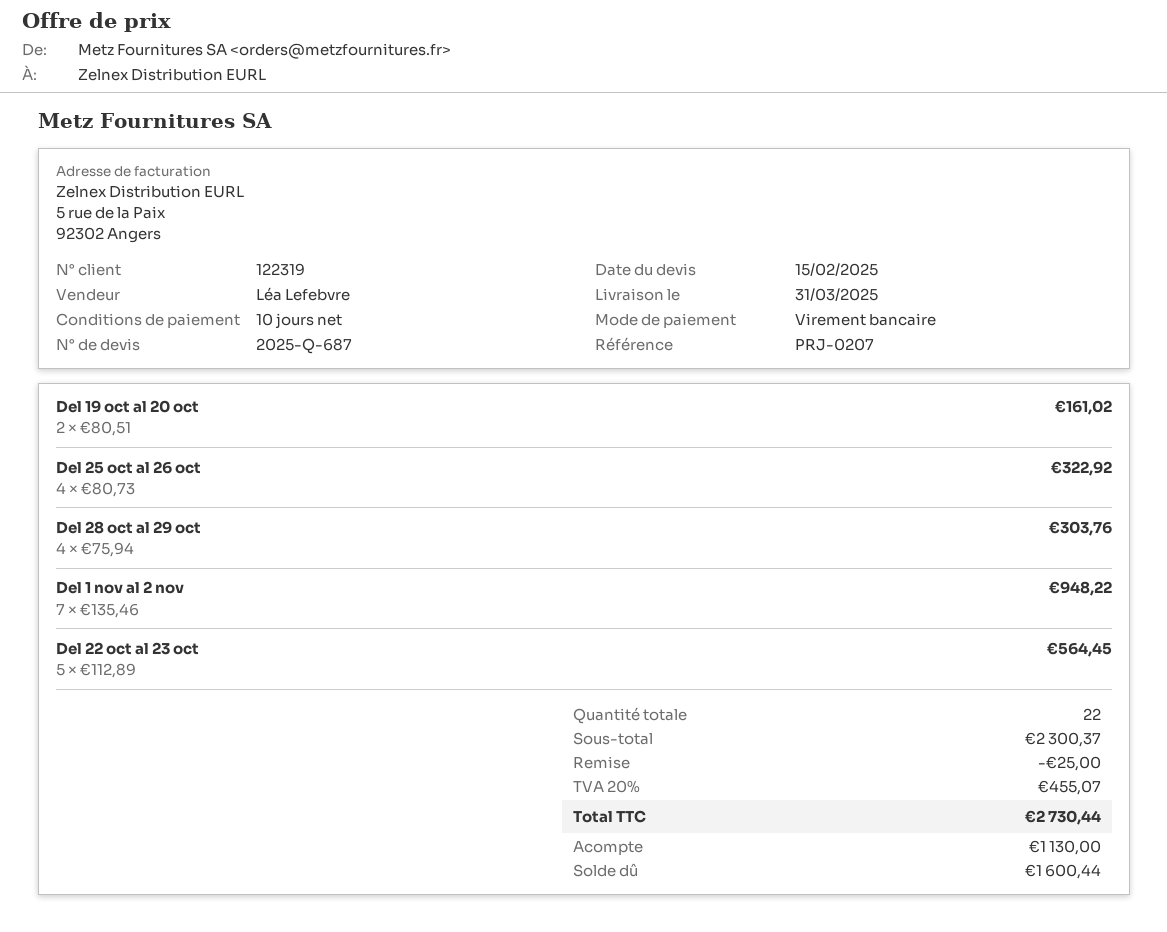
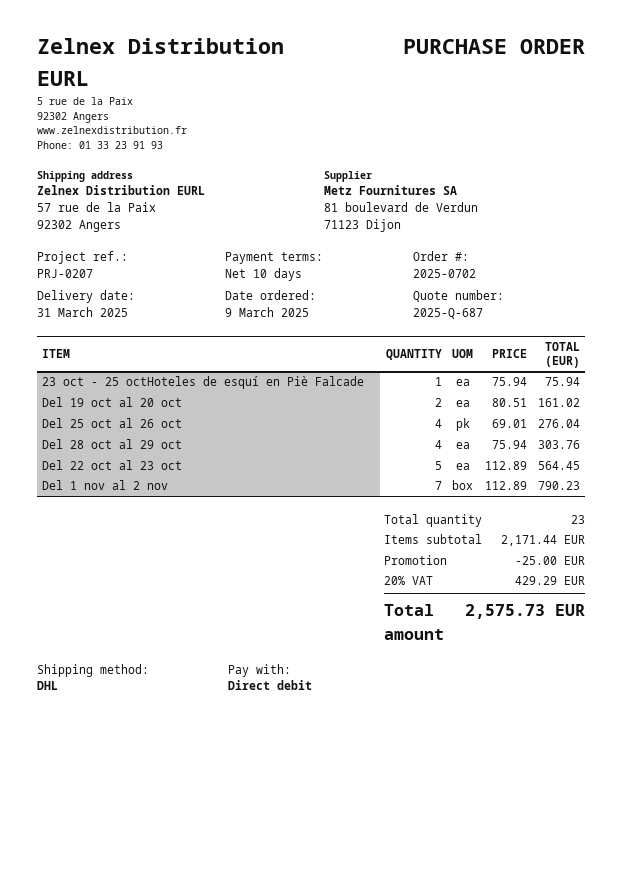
payment method: bank transfer -> direct debit
Del 25 oct al 26 oct: 4 x 80.73 = 322.92 -> 4 x 69.01 = 276.04
Del 1 nov al 2 nov: 7 x 135.46 = 948.22 -> 7 x 112.89 = 790.23
23 oct - 25 octHoteles de esquí en Piè Falcade: none -> 1 x 75.94 = 75.94
total quantity: 22 -> 23
subtotal: 2300.37 -> 2171.44
tax: 20% = 455.07 -> 20% = 429.29
total: 2730.44 -> 2575.73

